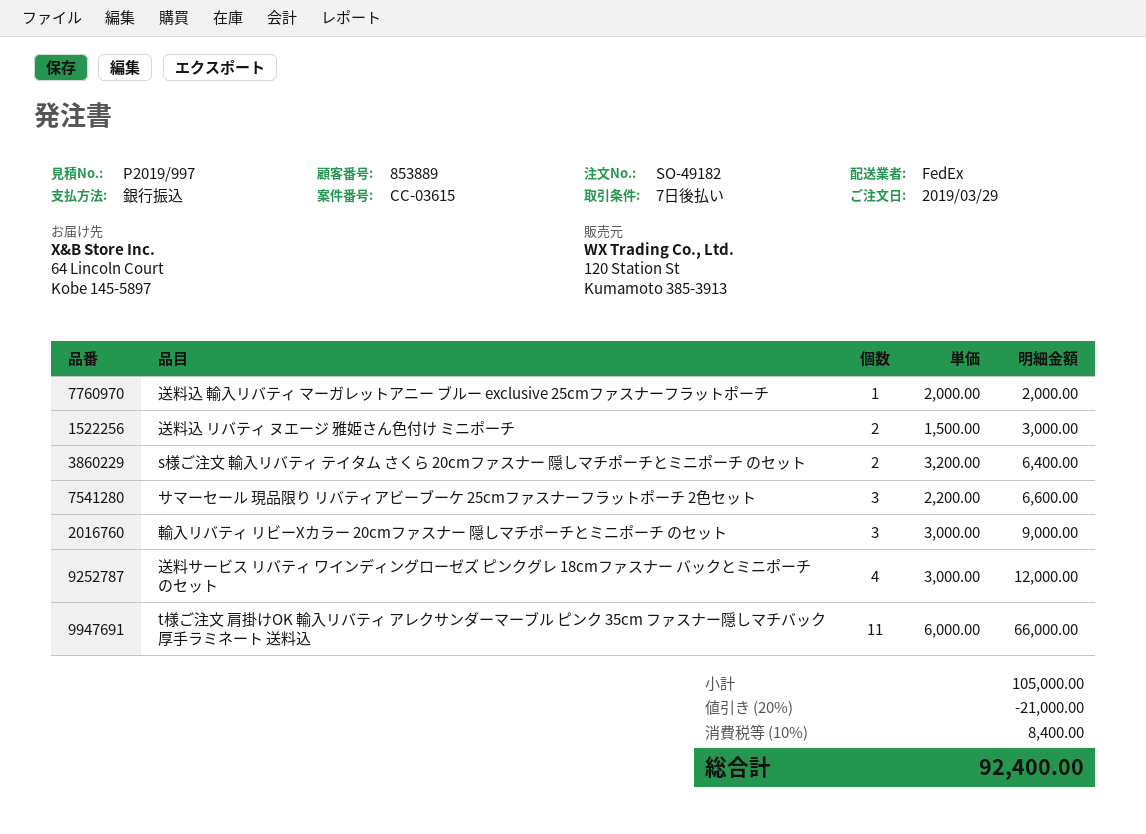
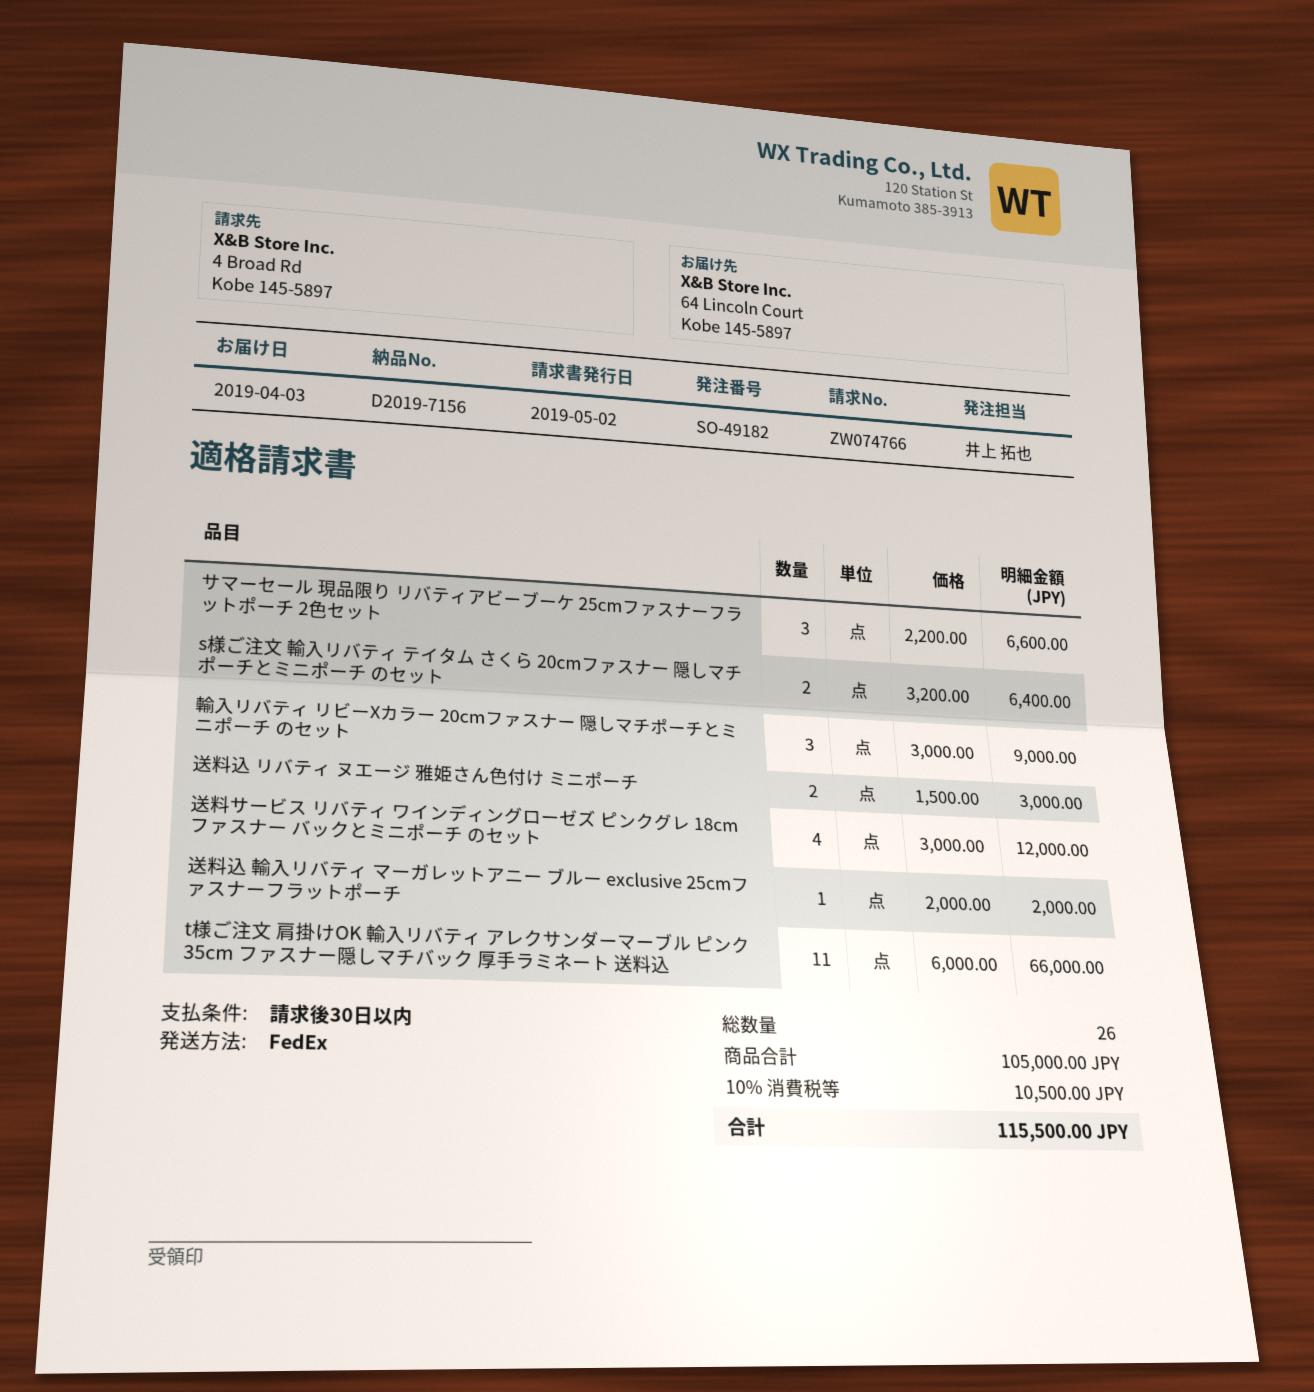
payment terms: 7 days -> 30 days
discount: 20% = 21000.00 -> none
tax: 10% = 8400.00 -> 10% = 10500.00
total: 92400.00 -> 115500.00

